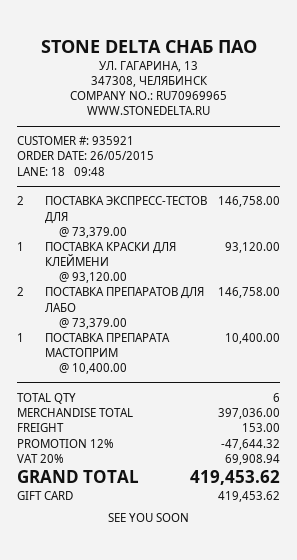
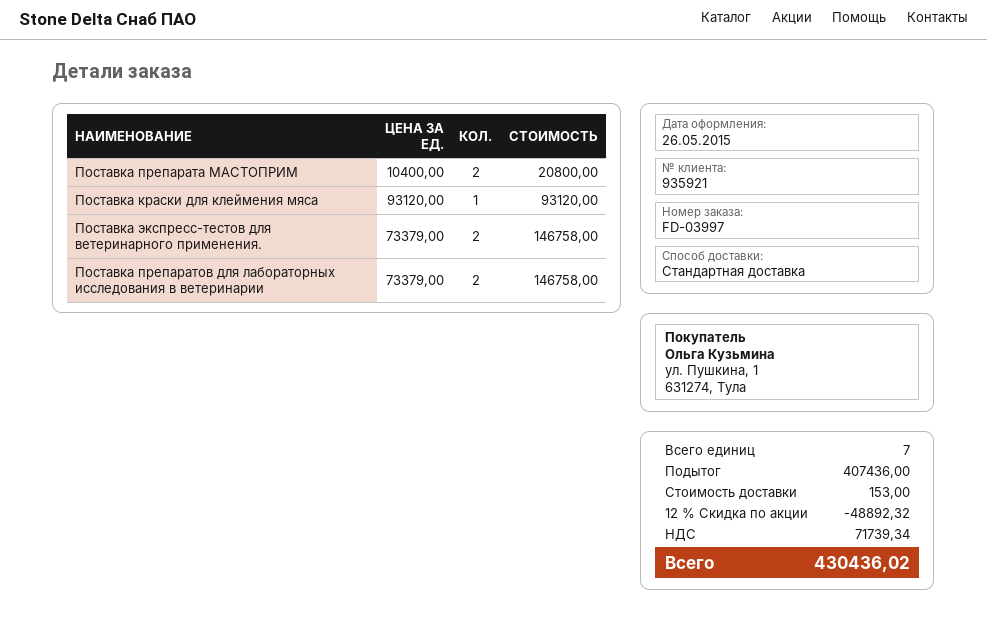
ПОСТАВКА ПРЕПАРАТА МАСТОПРИМ: 1 x 10400.00 = 10400.00 -> 2 x 10400.00 = 20800.00
total quantity: 6 -> 7
subtotal: 397036.00 -> 407436.00
discount: 12% = 47644.32 -> 12% = 48892.32
tax: 69908.94 -> 71739.34
total: 419453.62 -> 430436.02

